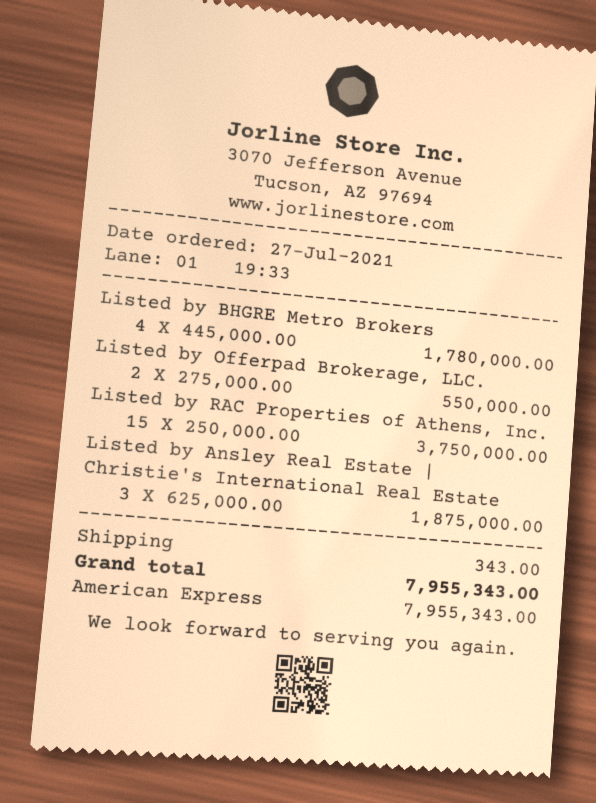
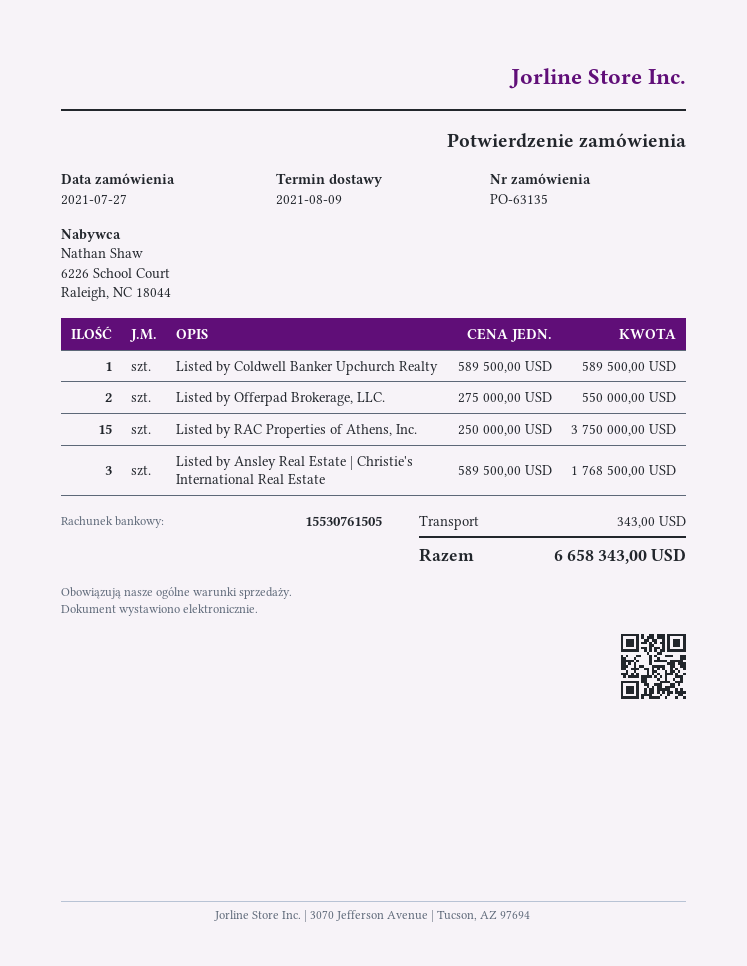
Listed by BHGRE Metro Brokers: 4 x 445000.00 = 1780000.00 -> none
Listed by Ansley Real Estate | Christie's International Real Estate: 3 x 625000.00 = 1875000.00 -> 3 x 589500.00 = 1768500.00
Listed by Coldwell Banker Upchurch Realty: none -> 1 x 589500.00 = 589500.00
total: 7955343.00 -> 6658343.00

